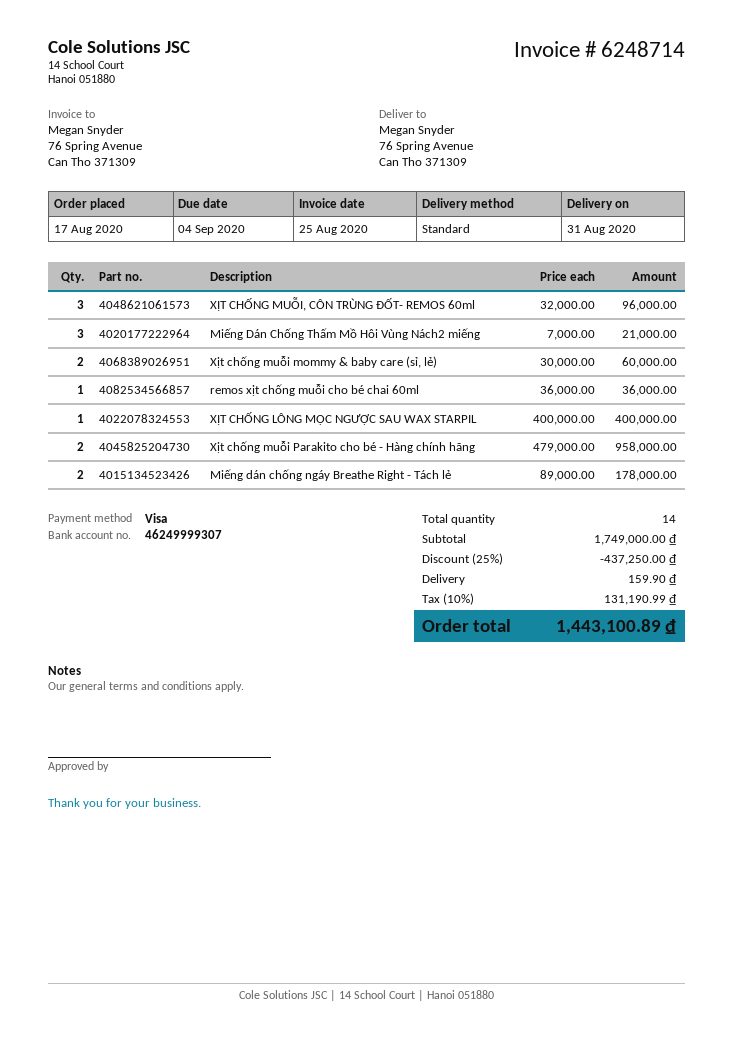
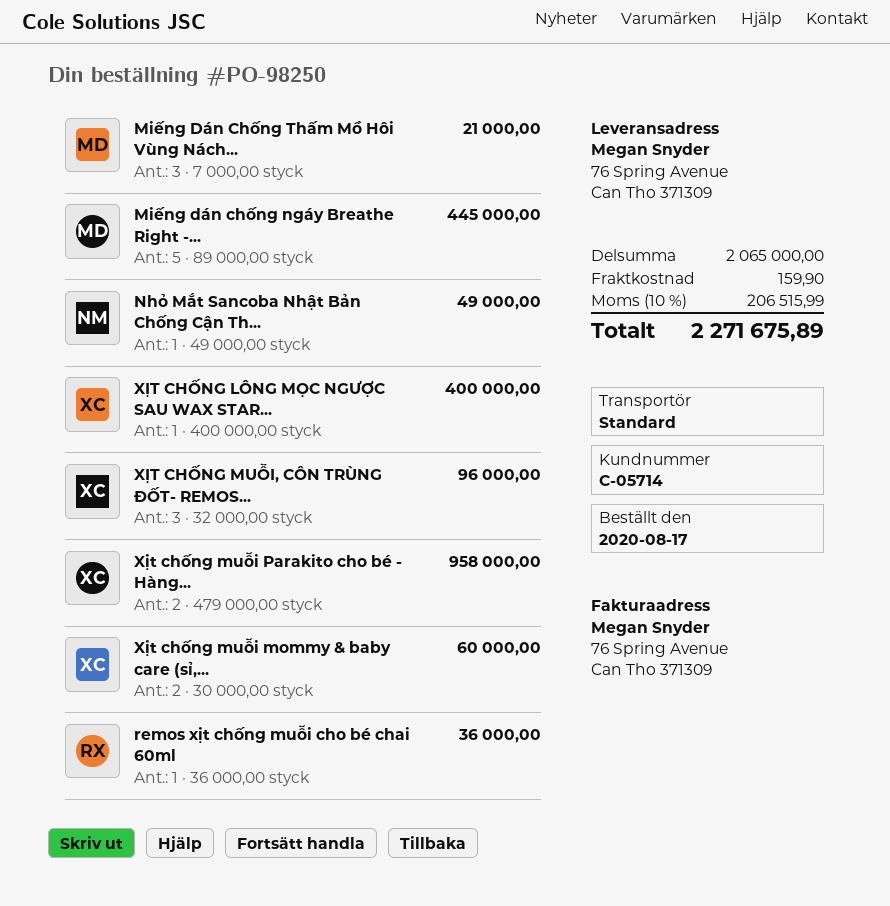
Miếng dán chống ngáy Breathe Right - Tách lẻ: 2 x 89000.00 = 178000.00 -> 5 x 89000.00 = 445000.00
Nhỏ Mắt Sancoba Nhật Bản Chống Cận Th...: none -> 1 x 49000.00 = 49000.00
subtotal: 1749000.00 -> 2065000.00
discount: 25% = 437250.00 -> none
tax: 10% = 131190.99 -> 10% = 206515.99
total: 1443100.89 -> 2271675.89

